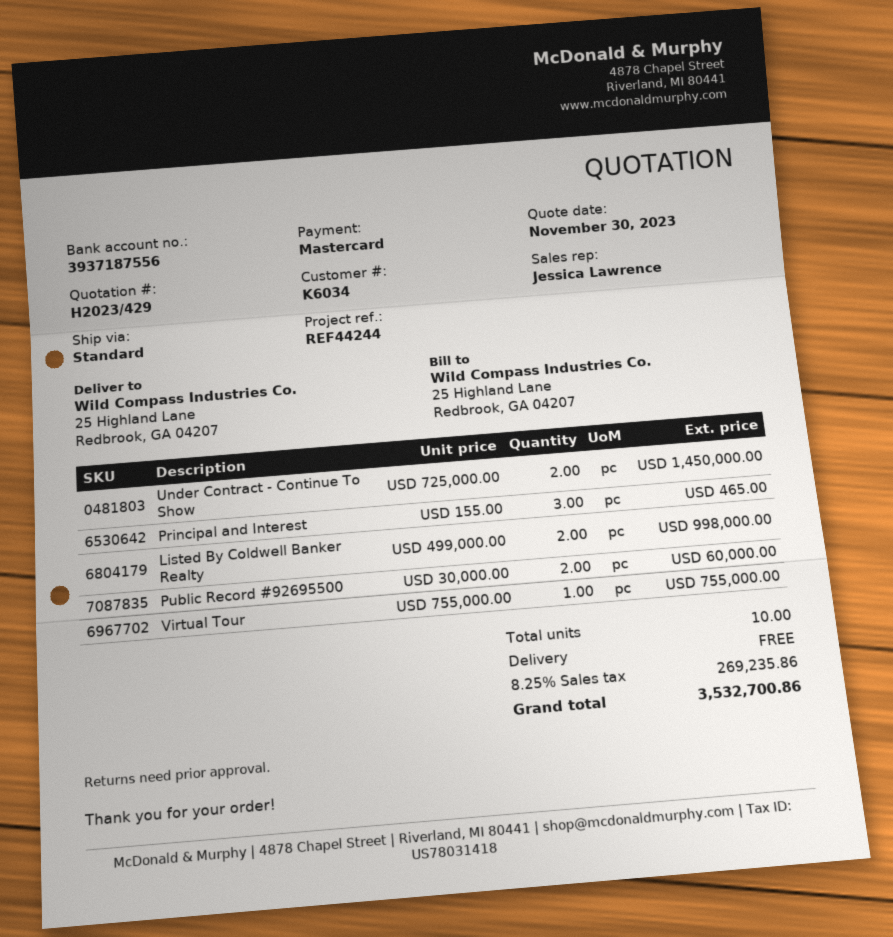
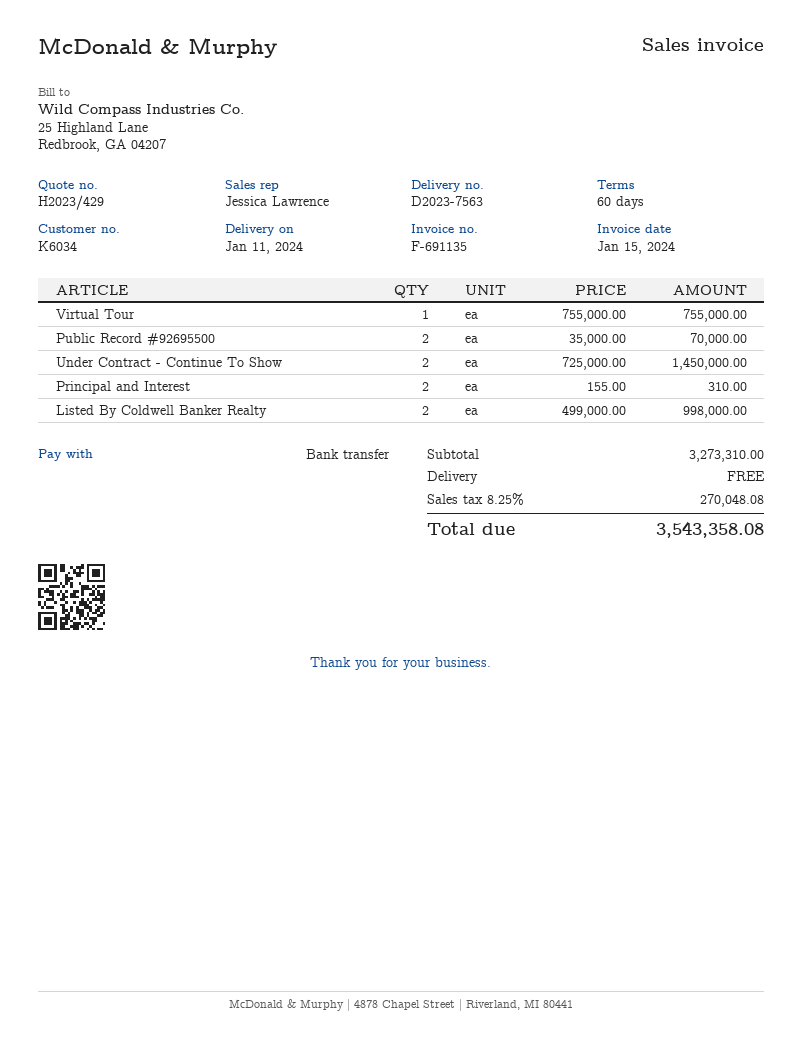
payment method: Mastercard -> bank transfer
Principal and Interest: 3 x 155.00 = 465.00 -> 2 x 155.00 = 310.00
Public Record #92695500: 2 x 30000.00 = 60000.00 -> 2 x 35000.00 = 70000.00
tax: 8.25% = 269235.86 -> 8.25% = 270048.08
total: 3532700.86 -> 3543358.08

